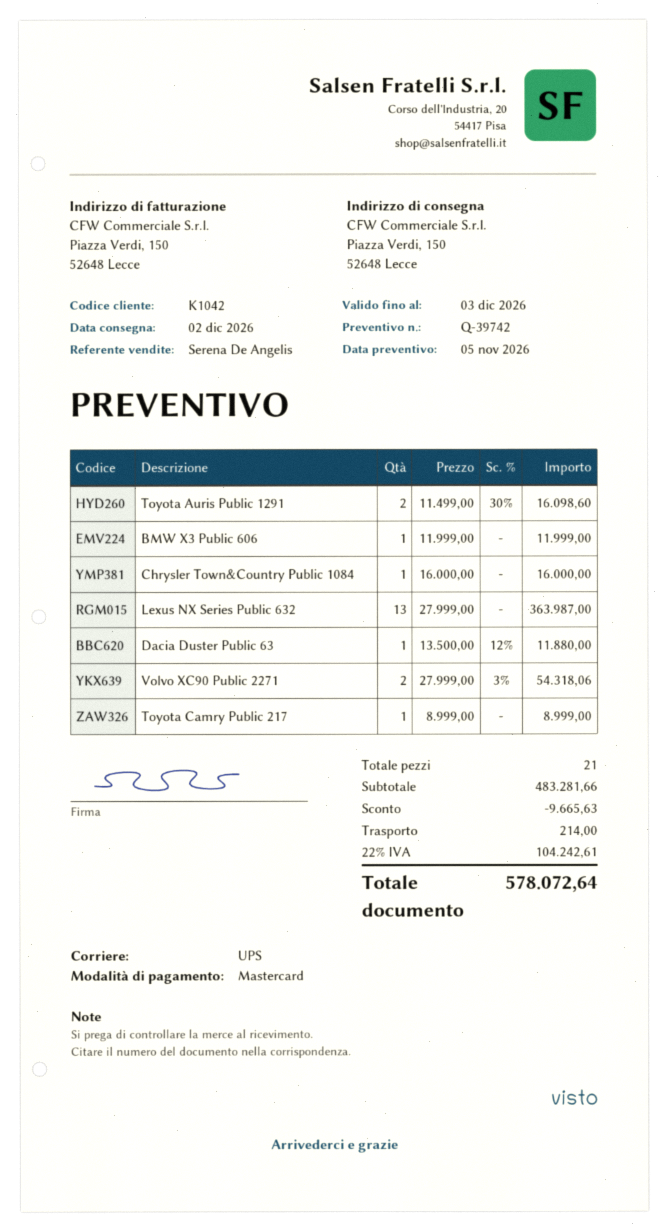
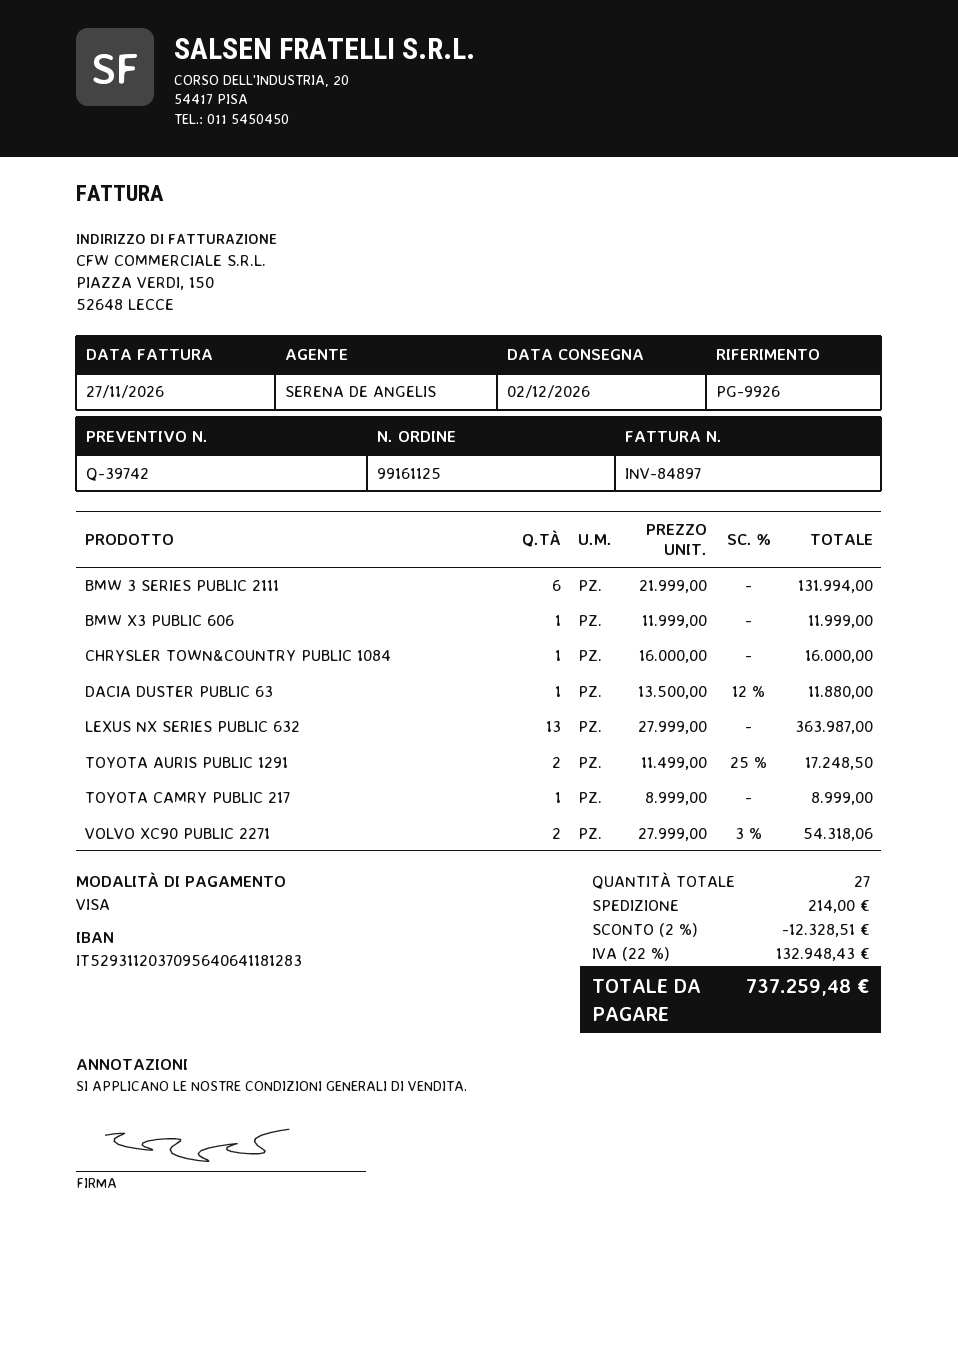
payment method: Mastercard -> Visa
Toyota Auris Public 1291: 2 x 11499.00 - 30% = 16098.60 -> 2 x 11499.00 - 25% = 17248.50
BMW 3 SERIES PUBLIC 2111: none -> 6 x 21999.00 = 131994.00
total quantity: 21 -> 27
discount: 9665.63 -> 12328.51
tax: 22% = 104242.61 -> 22% = 132948.43
total: 578072.64 -> 737259.48

